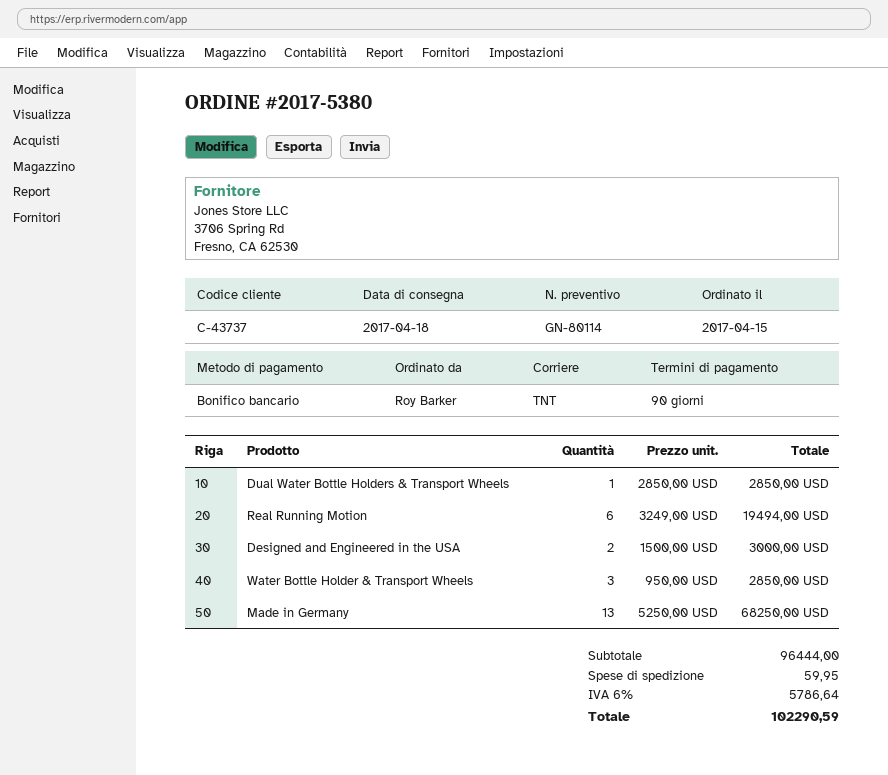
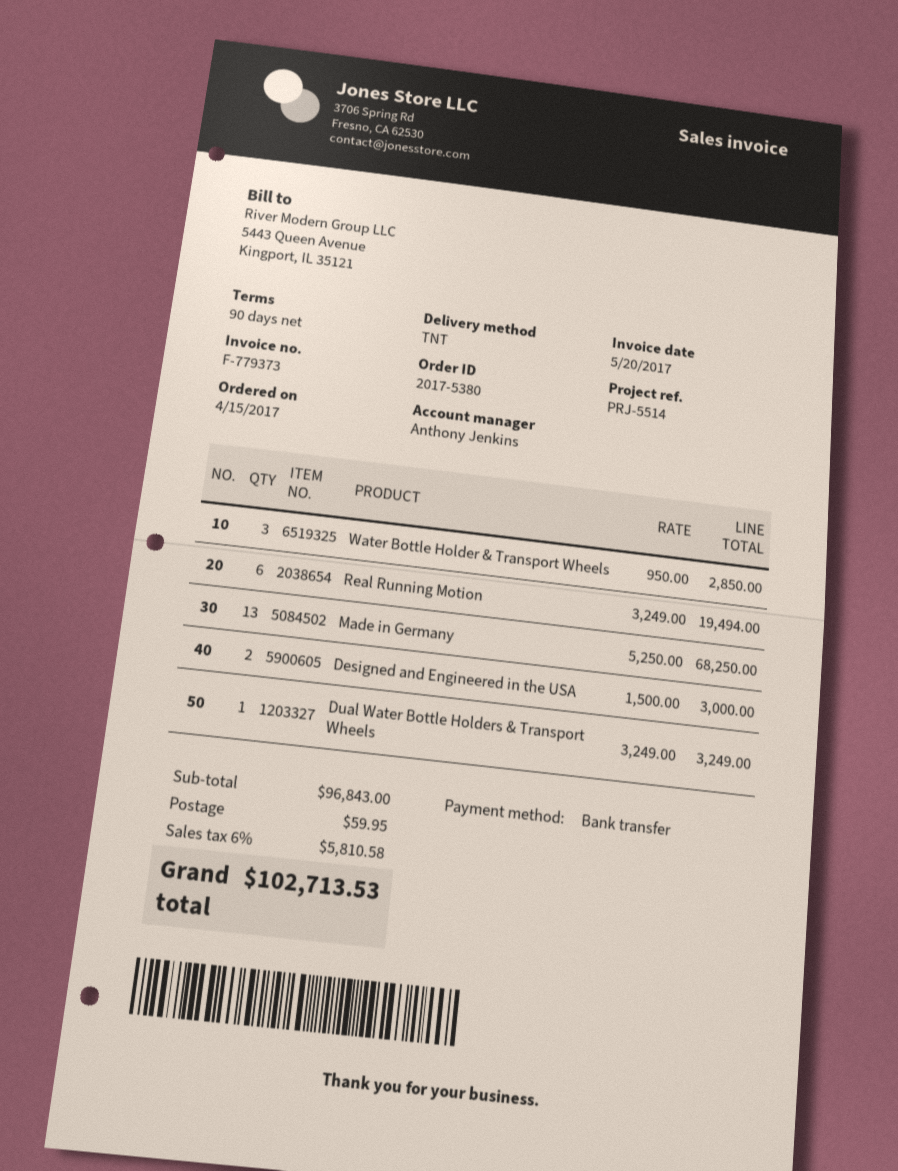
Dual Water Bottle Holders & Transport Wheels: 1 x 2850.00 = 2850.00 -> 1 x 3249.00 = 3249.00
subtotal: 96444.00 -> 96843.00
tax: 6% = 5786.64 -> 6% = 5810.58
total: 102290.59 -> 102713.53

